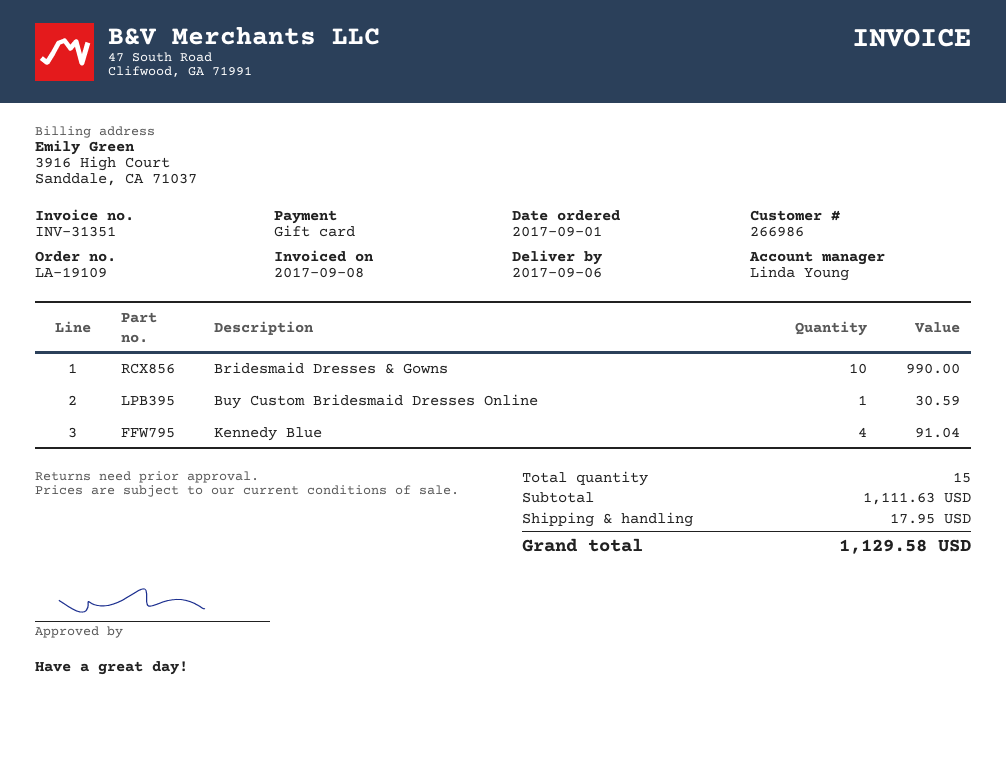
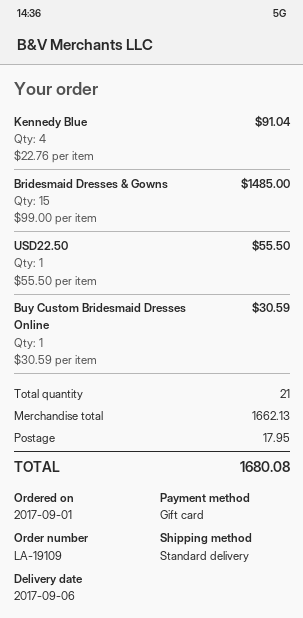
Bridesmaid Dresses & Gowns: 10 for 990.00 -> 15 for 1485.00
USD22.50: none -> 1 for 55.50
total quantity: 15 -> 21
subtotal: 1111.63 -> 1662.13
total: 1129.58 -> 1680.08

